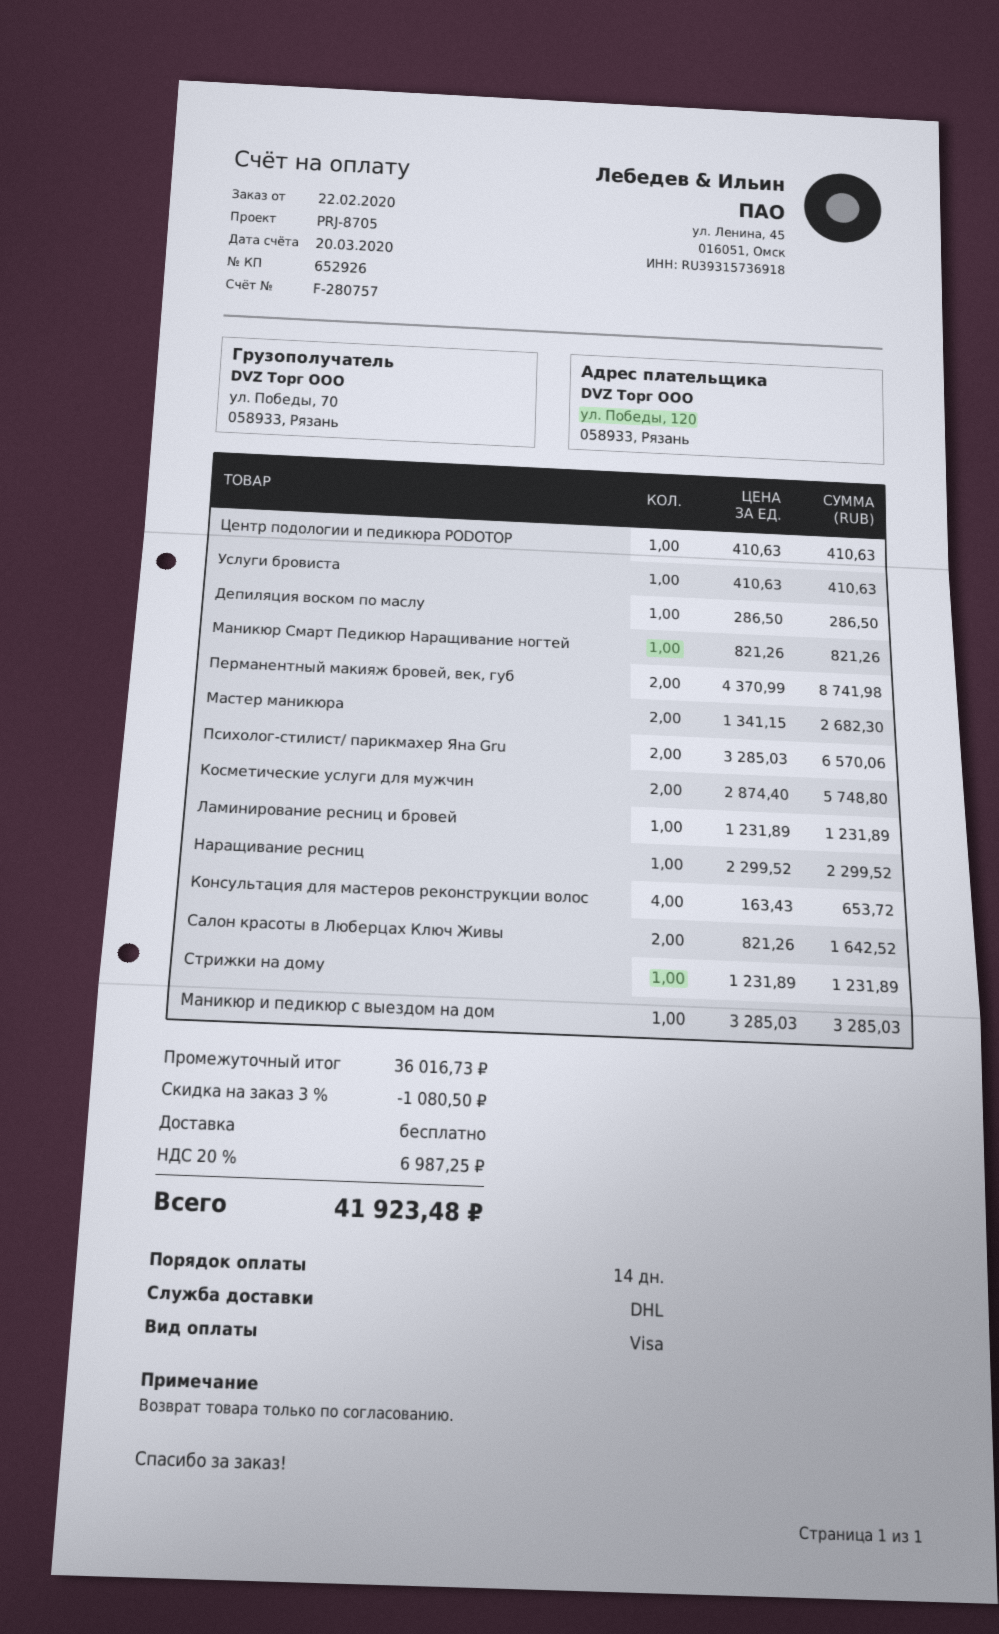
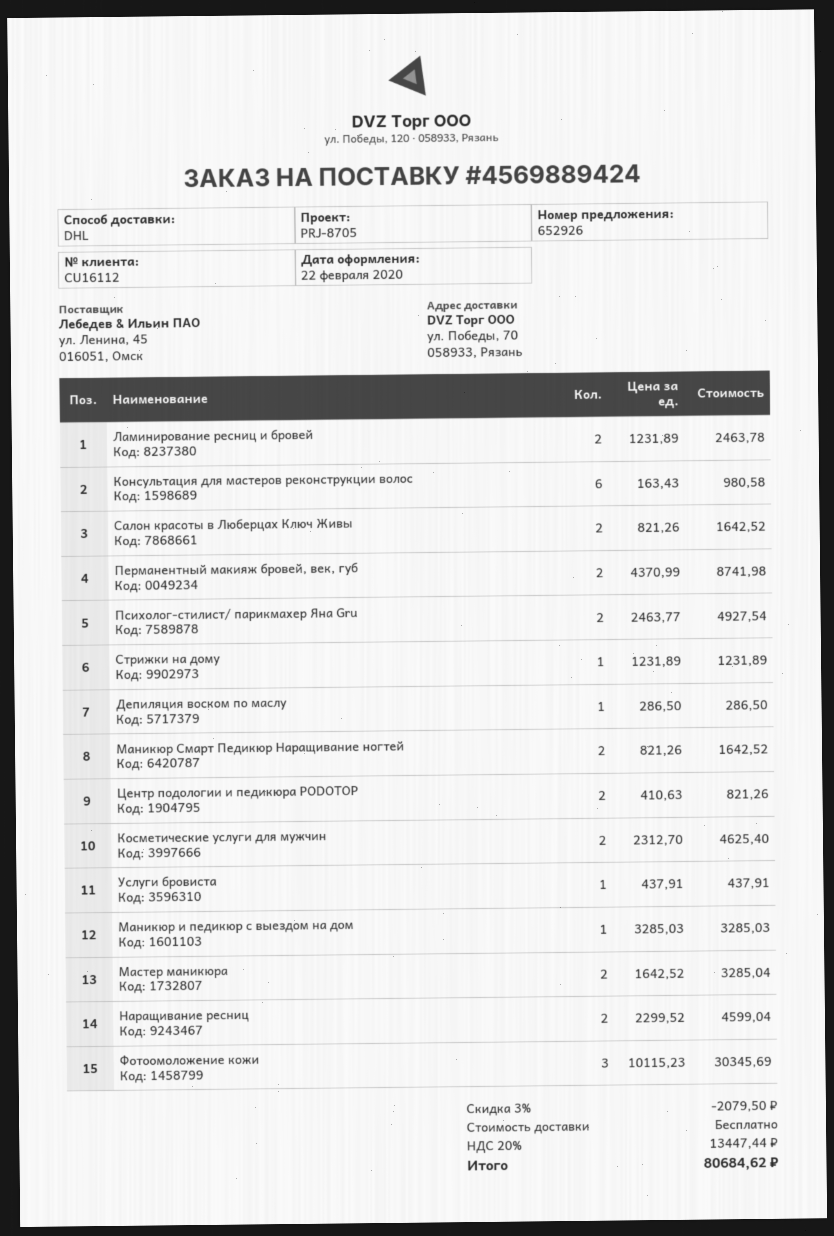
Центр подологии и педикюра PODOTOP: 1 x 410.63 = 410.63 -> 2 x 410.63 = 821.26
Услуги бровиста: 1 x 410.63 = 410.63 -> 1 x 437.91 = 437.91
Маникюр Смарт Педикюр Наращивание ногтей: 1 x 821.26 = 821.26 -> 2 x 821.26 = 1642.52
Мастер маникюра: 2 x 1341.15 = 2682.30 -> 2 x 1642.52 = 3285.04
Психолог-стилист/ парикмахер Яна Gru: 2 x 3285.03 = 6570.06 -> 2 x 2463.77 = 4927.54
Косметические услуги для мужчин: 2 x 2874.40 = 5748.80 -> 2 x 2312.70 = 4625.40
Ламинирование ресниц и бровей: 1 x 1231.89 = 1231.89 -> 2 x 1231.89 = 2463.78
Наращивание ресниц: 1 x 2299.52 = 2299.52 -> 2 x 2299.52 = 4599.04
Консультация для мастеров реконструкции волос: 4 x 163.43 = 653.72 -> 6 x 163.43 = 980.58
Фотоомоложение кожи: none -> 3 x 10115.23 = 30345.69
discount: 3% = 1080.50 -> 3% = 2079.50
tax: 20% = 6987.25 -> 20% = 13447.44
total: 41923.48 -> 80684.62

